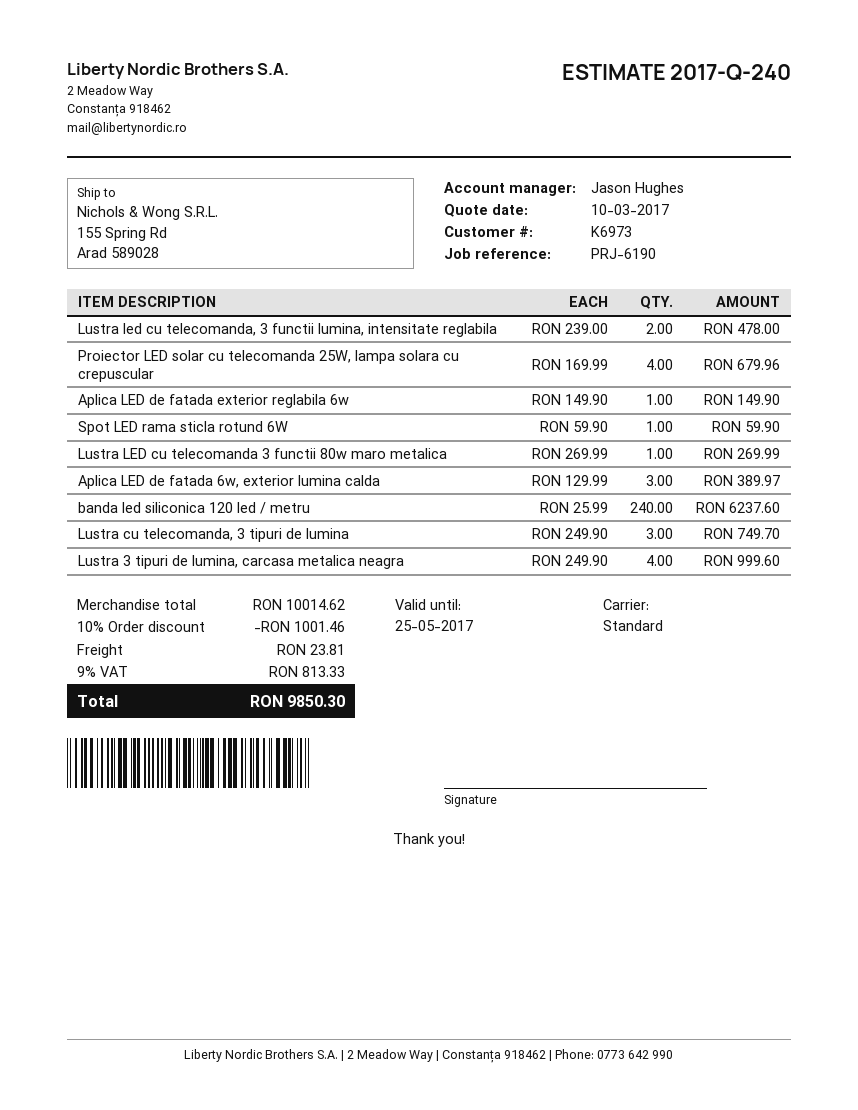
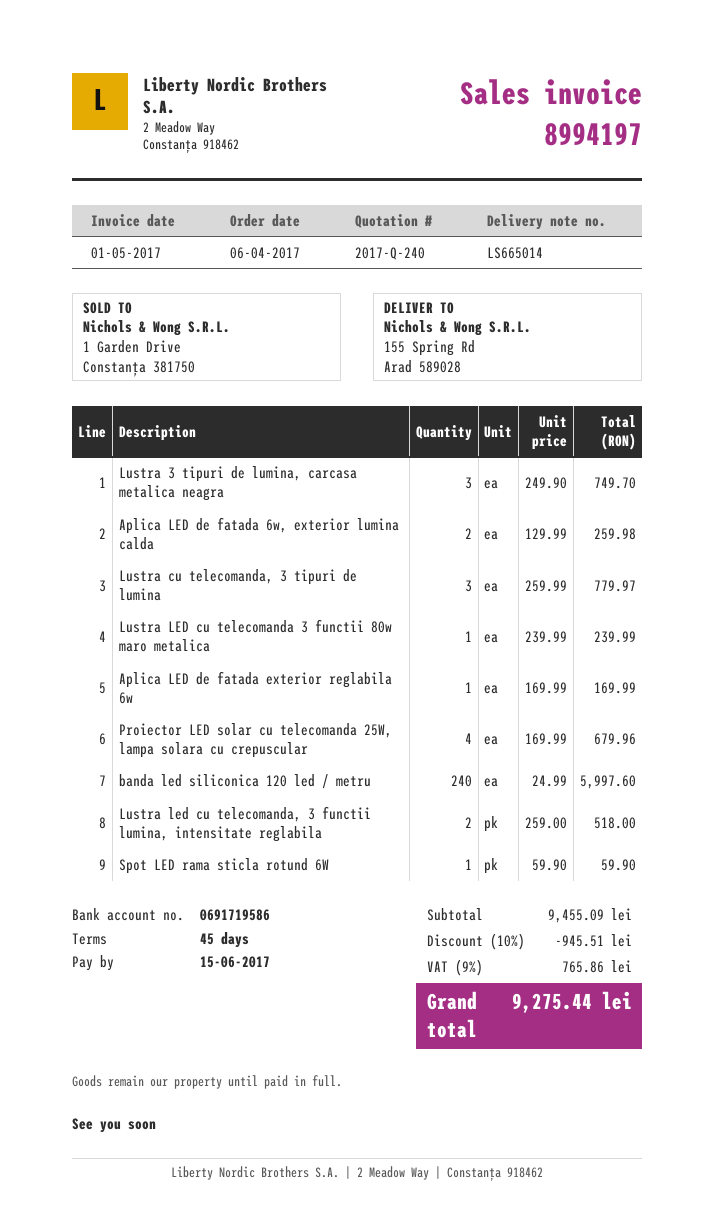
Lustra led cu telecomanda, 3 functii lumina, intensitate reglabila: 2 x 239.00 = 478.00 -> 2 x 259.00 = 518.00
Aplica LED de fatada exterior reglabila 6w: 1 x 149.90 = 149.90 -> 1 x 169.99 = 169.99
Lustra LED cu telecomanda 3 functii 80w maro metalica: 1 x 269.99 = 269.99 -> 1 x 239.99 = 239.99
Aplica LED de fatada 6w, exterior lumina calda: 3 x 129.99 = 389.97 -> 2 x 129.99 = 259.98
banda led siliconica 120 led / metru: 240 x 25.99 = 6237.60 -> 240 x 24.99 = 5997.60
Lustra cu telecomanda, 3 tipuri de lumina: 3 x 249.90 = 749.70 -> 3 x 259.99 = 779.97
Lustra 3 tipuri de lumina, carcasa metalica neagra: 4 x 249.90 = 999.60 -> 3 x 249.90 = 749.70
subtotal: 10014.62 -> 9455.09
discount: 10% = 1001.46 -> 10% = 945.51
shipping: 23.81 -> none
tax: 9% = 813.33 -> 9% = 765.86
total: 9850.30 -> 9275.44

